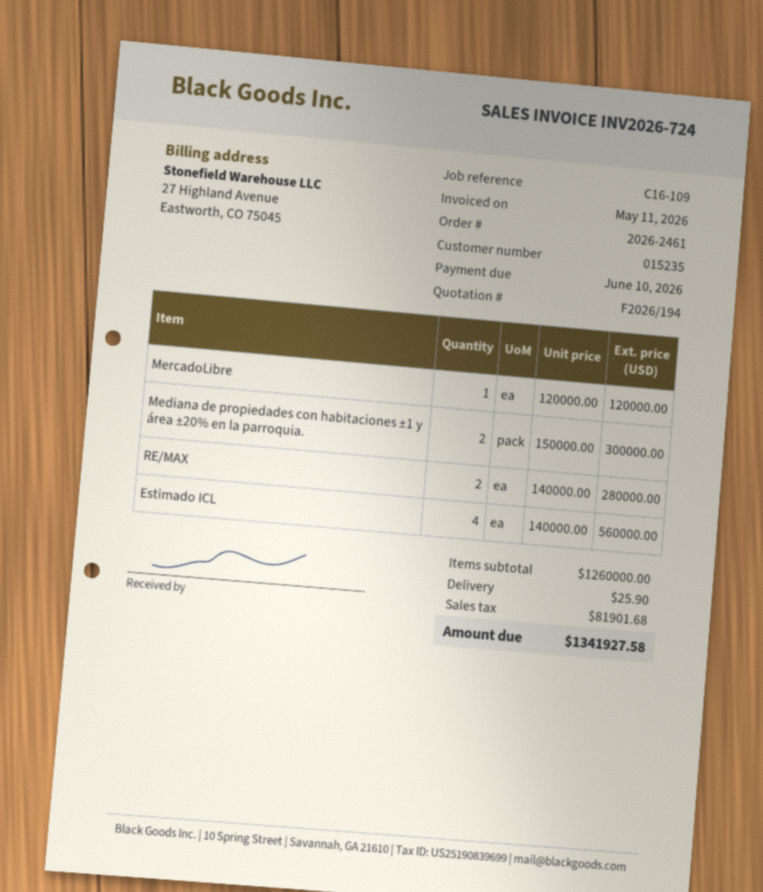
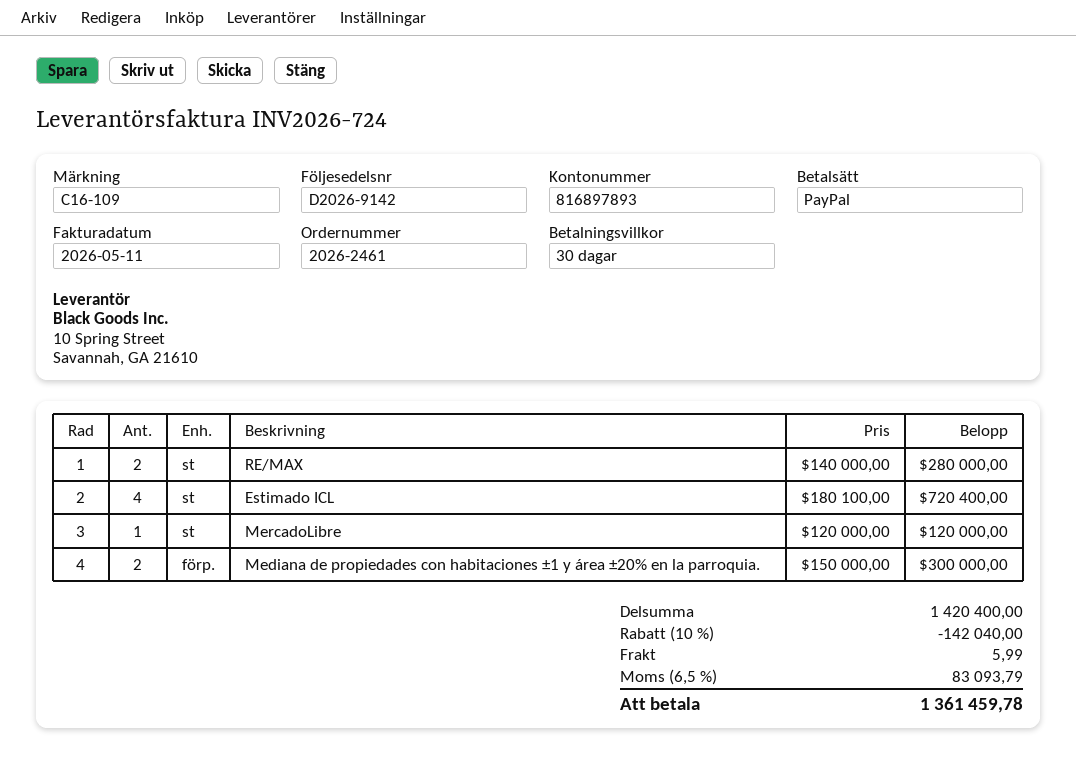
Estimado ICL: 4 x 140000.00 = 560000.00 -> 4 x 180100.00 = 720400.00
subtotal: 1260000.00 -> 1420400.00
discount: none -> 10% = 142040.00
shipping: 25.90 -> 5.99
tax: 81901.68 -> 83093.79
total: 1341927.58 -> 1361459.78

